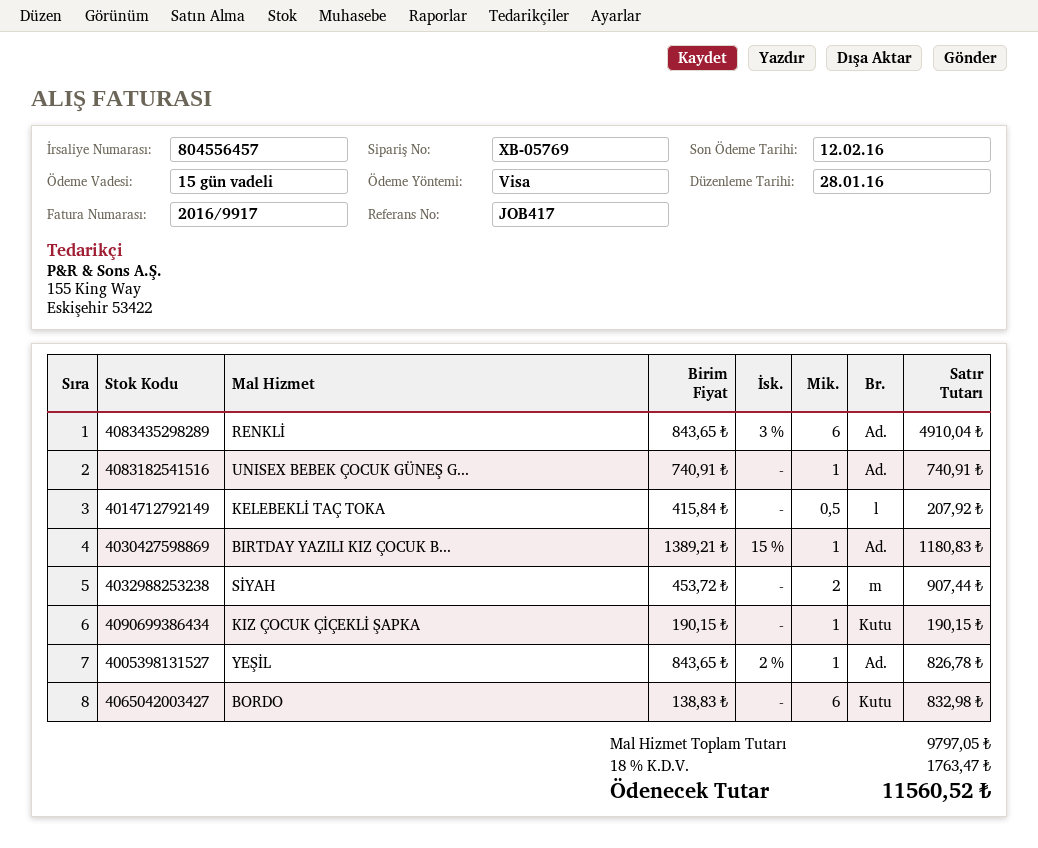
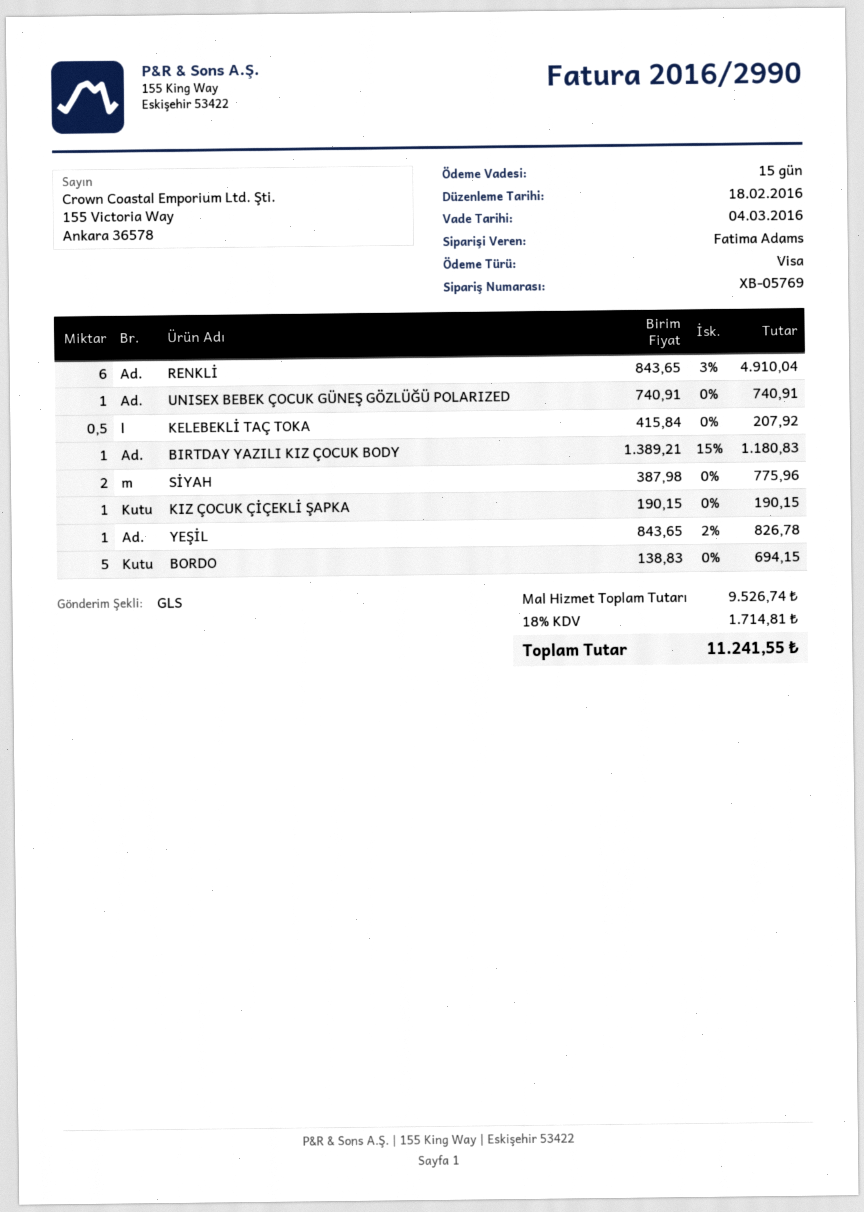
invoice number: 2016/9917 -> 2016/2990
invoice date: 2016-01-28 -> 2016-02-18
due date: 2016-02-12 -> 2016-03-04
SİYAH: 2 x 453.72 = 907.44 -> 2 x 387.98 = 775.96
BORDO: 6 x 138.83 = 832.98 -> 5 x 138.83 = 694.15
subtotal: 9797.05 -> 9526.74
tax: 18% = 1763.47 -> 18% = 1714.81
total: 11560.52 -> 11241.55

